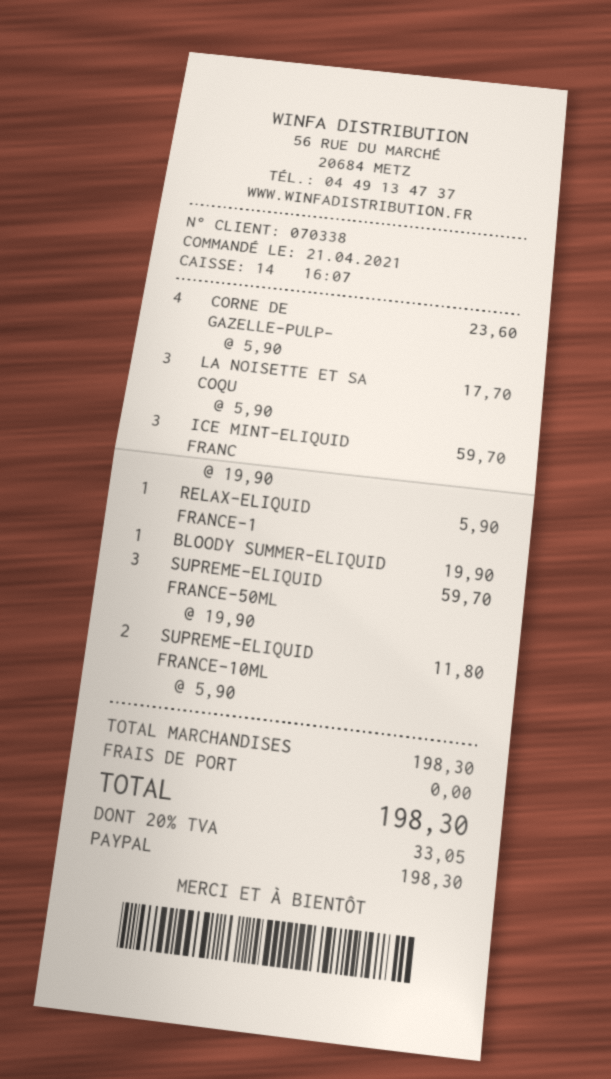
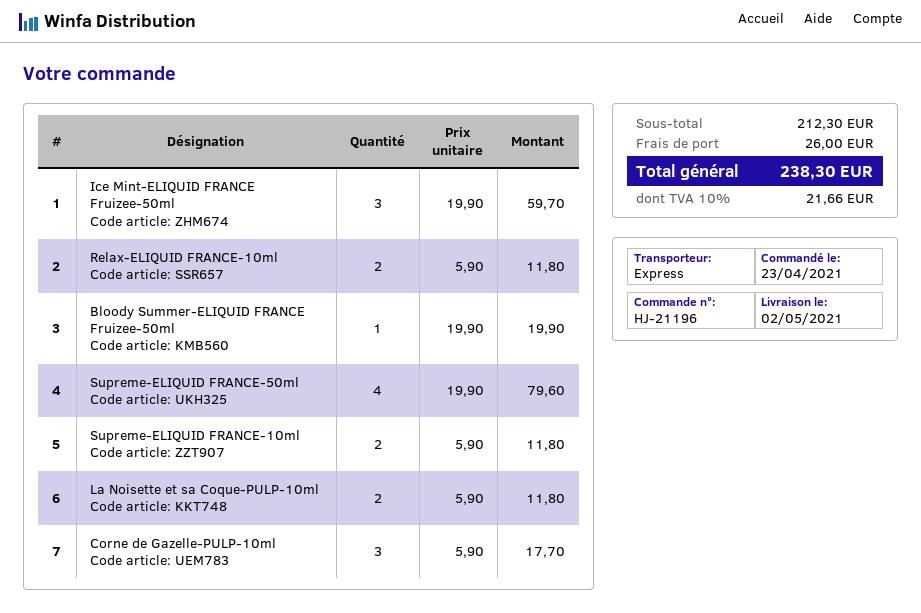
order date: 2021-04-21 -> 2021-04-23
CORNE DE GAZELLE-PULP-: 4 x 5.90 = 23.60 -> 3 x 5.90 = 17.70
LA NOISETTE ET SA COQU: 3 x 5.90 = 17.70 -> 2 x 5.90 = 11.80
RELAX-ELIQUID FRANCE-1: 1 x 5.90 = 5.90 -> 2 x 5.90 = 11.80
SUPREME-ELIQUID FRANCE-50ML: 3 x 19.90 = 59.70 -> 4 x 19.90 = 79.60
subtotal: 198.30 -> 212.30
shipping: 0.00 -> 26.00
tax: 20% = 33.05 -> 10% = 21.66
total: 198.30 -> 238.30

